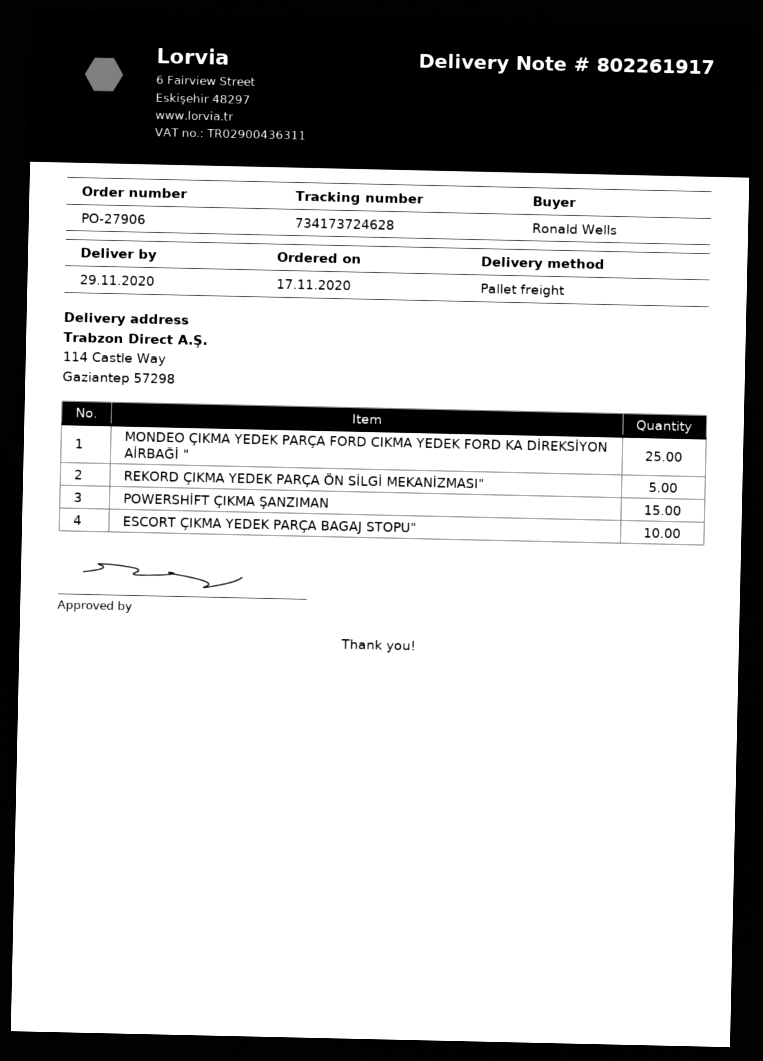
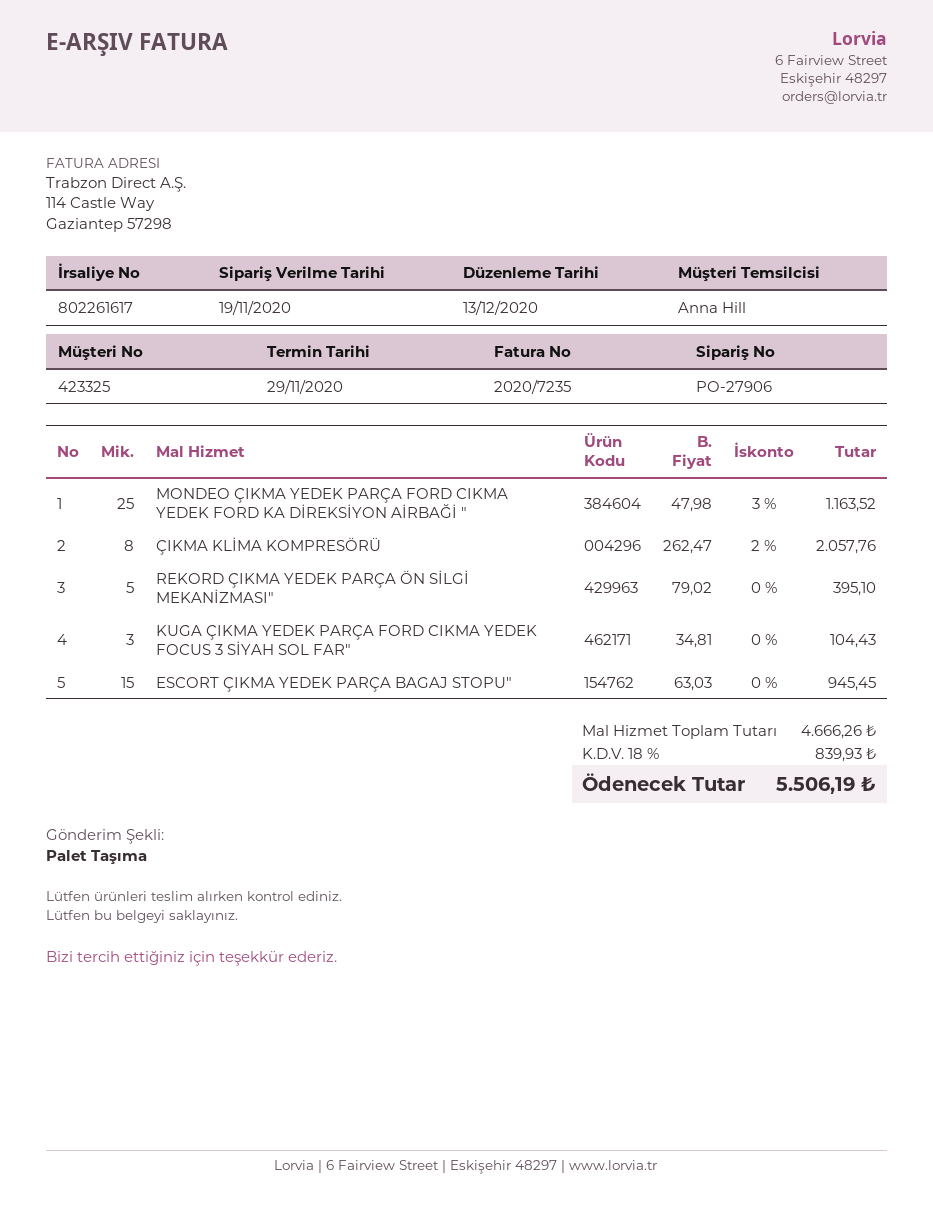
order date: 2020-11-17 -> 2020-11-19
delivery note number: 802261917 -> 802261617
POWERSHİFT ÇIKMA ŞANZIMAN: 15 -> none
ESCORT ÇIKMA YEDEK PARÇA BAGAJ STOPU": 10 -> 15
ÇIKMA KLİMA KOMPRESÖRÜ: none -> 8
KUGA ÇIKMA YEDEK PARÇA FORD CIKMA YEDEK FOCUS 3 SİYAH SOL FAR": none -> 3

